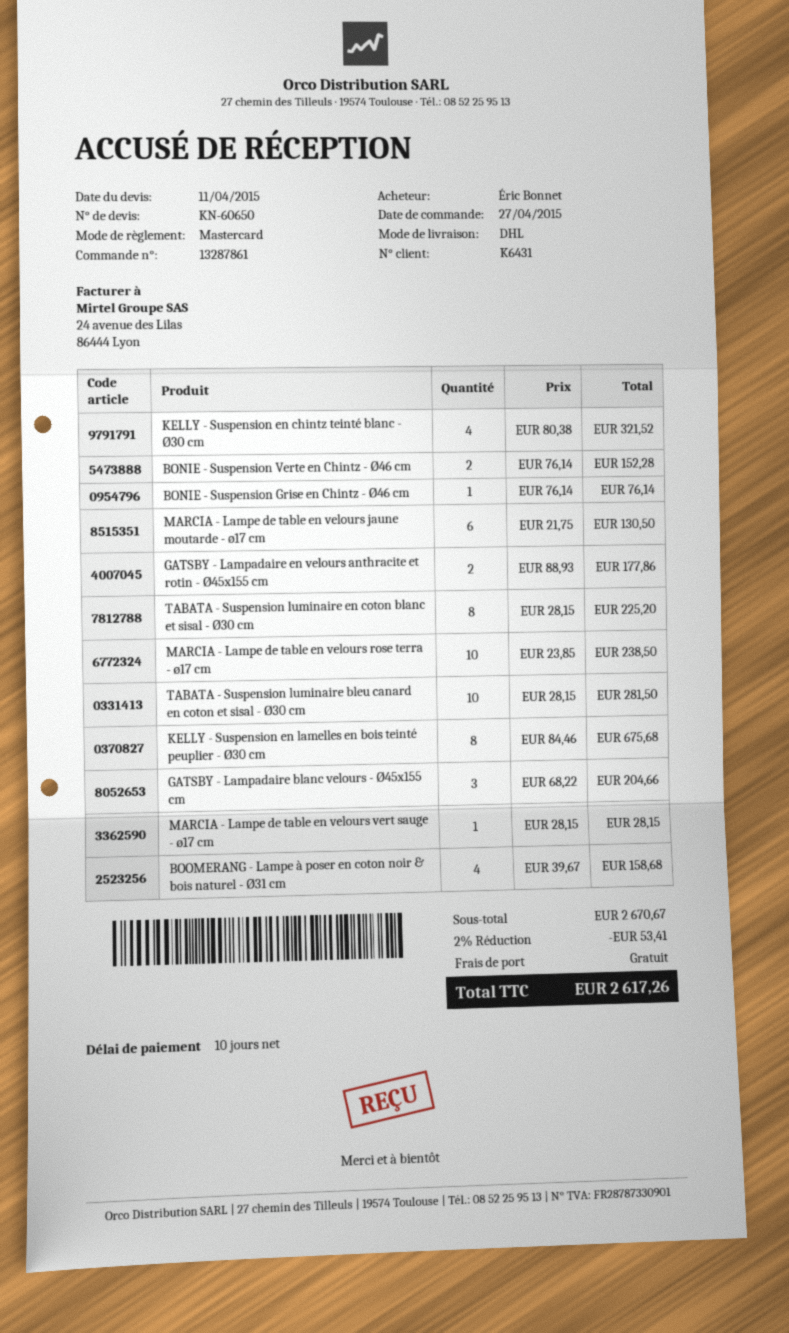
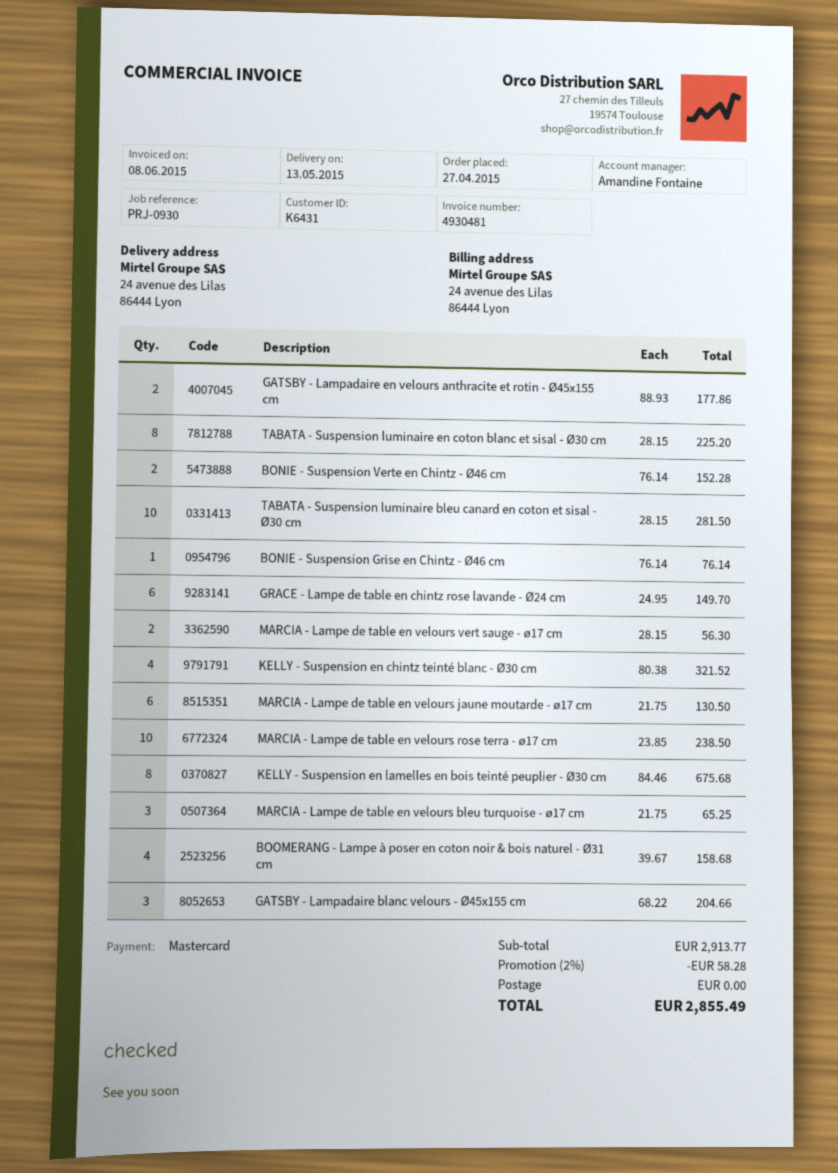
MARCIA - Lampe de table en velours vert sauge - ø17 cm: 1 x 28.15 = 28.15 -> 2 x 28.15 = 56.30
GRACE - Lampe de table en chintz rose lavande - Ø24 cm: none -> 6 x 24.95 = 149.70
MARCIA - Lampe de table en velours bleu turquoise - ø17 cm: none -> 3 x 21.75 = 65.25
subtotal: 2670.67 -> 2913.77
discount: 2% = 53.41 -> 2% = 58.28
total: 2617.26 -> 2855.49

